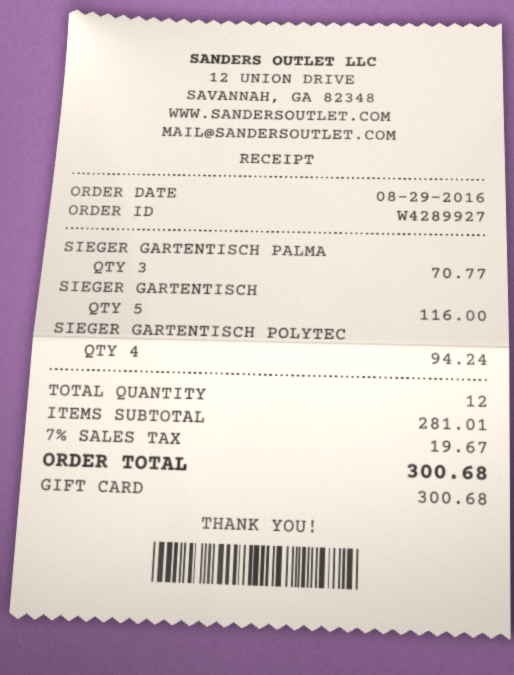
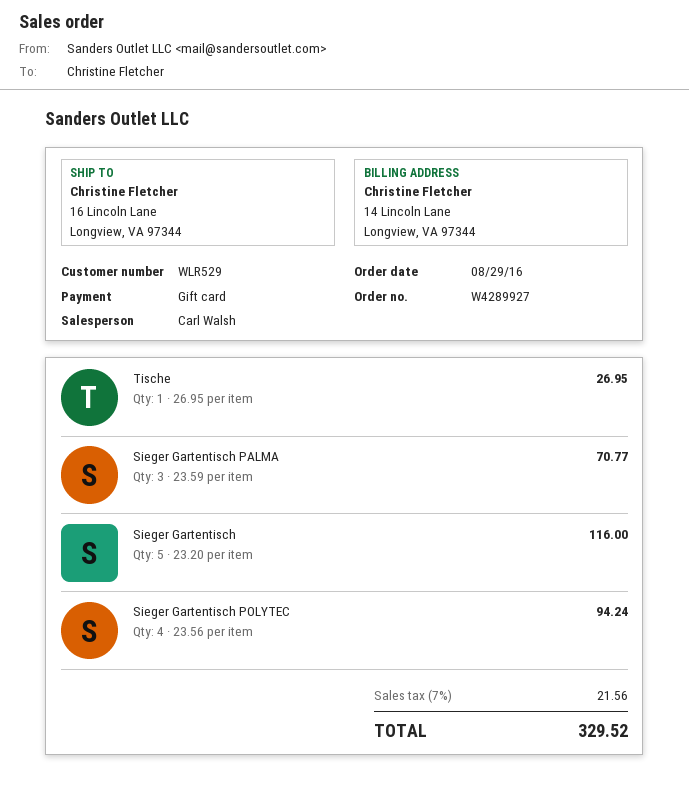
Tische: none -> 1 for 26.95
tax: 7% = 19.67 -> 7% = 21.56
total: 300.68 -> 329.52

